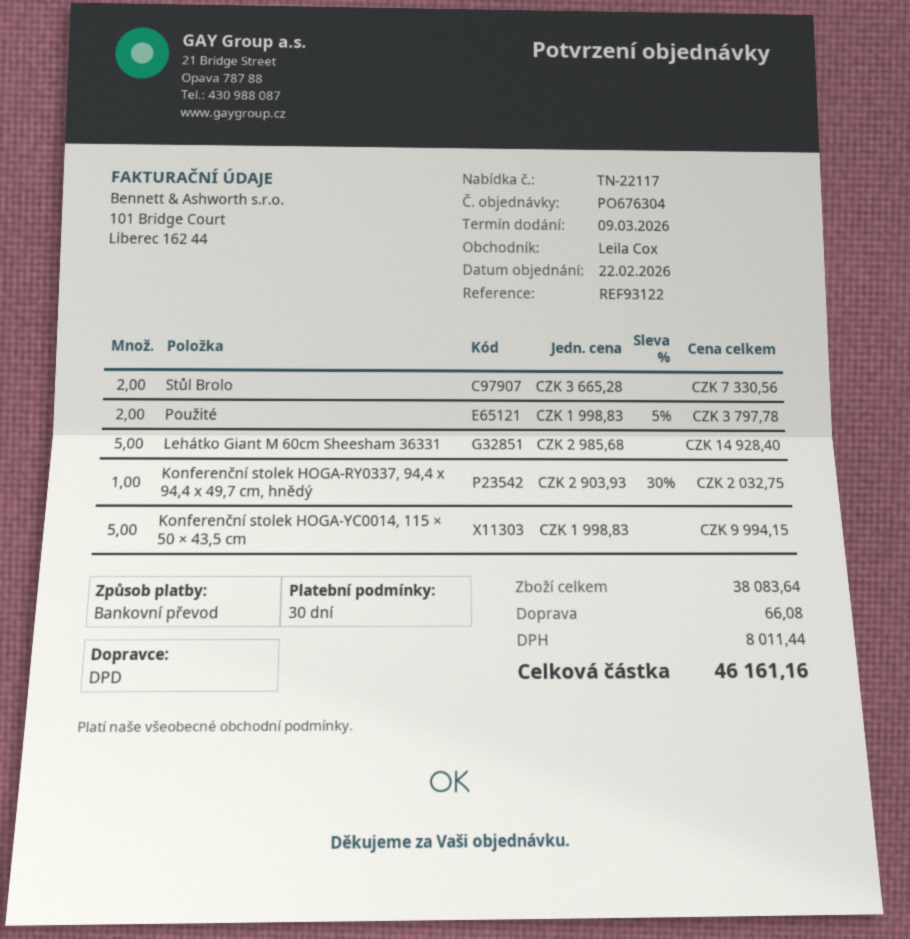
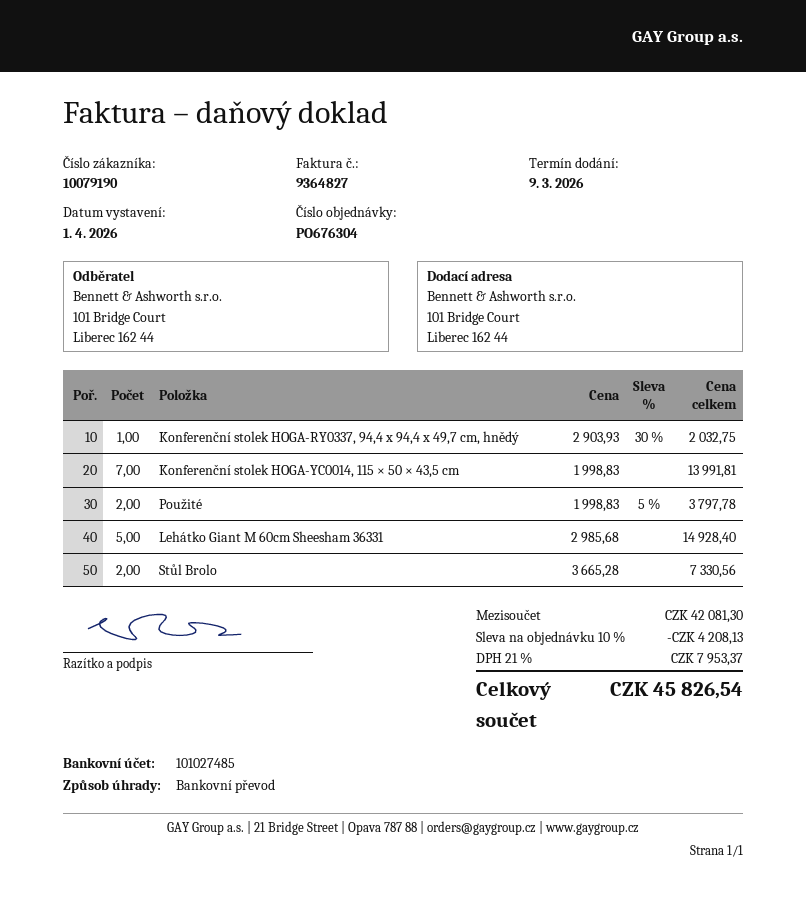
Konferenční stolek HOGA-YC0014, 115 × 50 × 43,5 cm: 5 x 1998.83 = 9994.15 -> 7 x 1998.83 = 13991.81
subtotal: 38083.64 -> 42081.30
discount: none -> 10% = 4208.13
shipping: 66.08 -> none
tax: 8011.44 -> 7953.37
total: 46161.16 -> 45826.54

